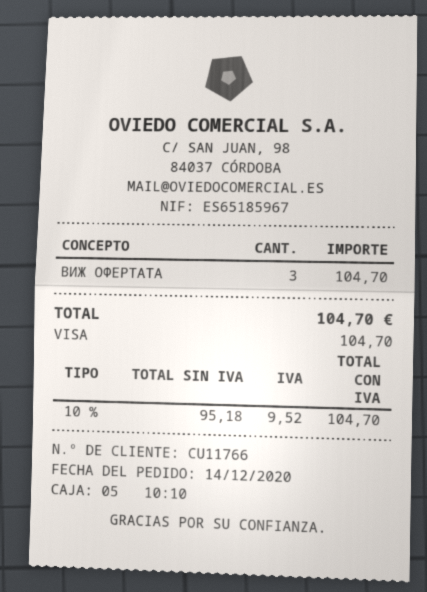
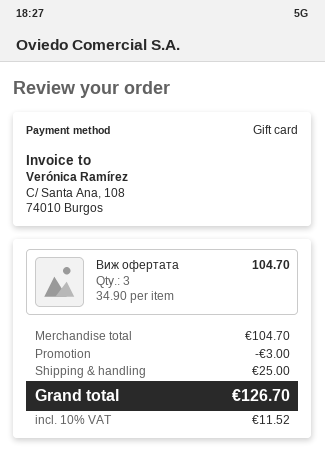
payment method: Visa -> gift card
discount: none -> 3.00
shipping: none -> 25.00
tax: 10% = 9.52 -> 10% = 11.52
total: 104.70 -> 126.70

